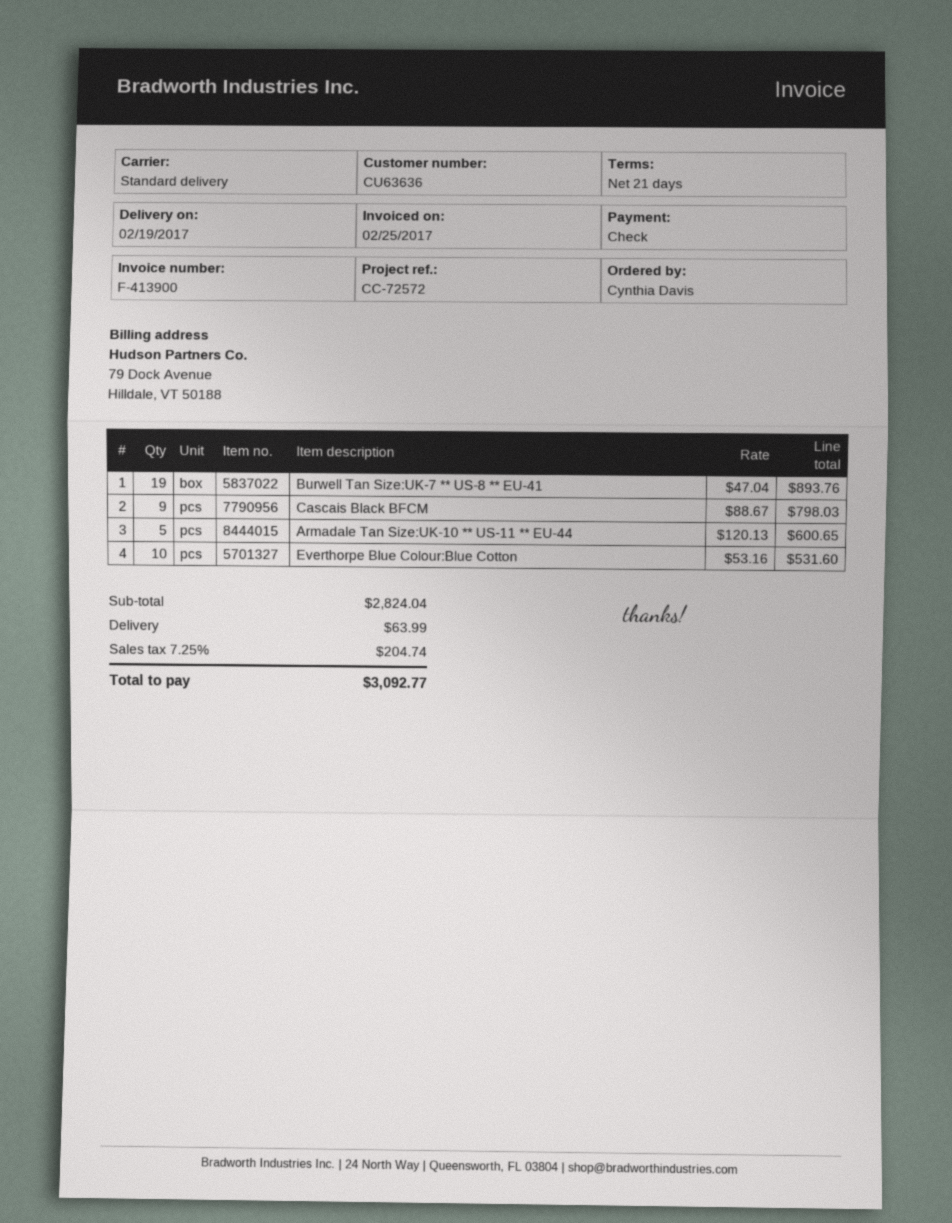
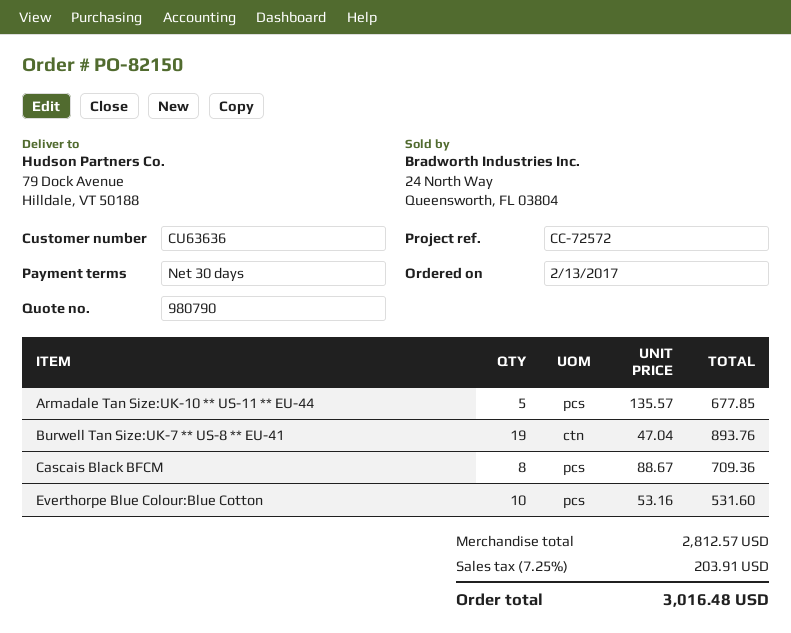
payment terms: 21 days -> 30 days
Cascais Black BFCM: 9 x 88.67 = 798.03 -> 8 x 88.67 = 709.36
Armadale Tan Size:UK-10 ** US-11 ** EU-44: 5 x 120.13 = 600.65 -> 5 x 135.57 = 677.85
subtotal: 2824.04 -> 2812.57
shipping: 63.99 -> none
tax: 7.25% = 204.74 -> 7.25% = 203.91
total: 3092.77 -> 3016.48

